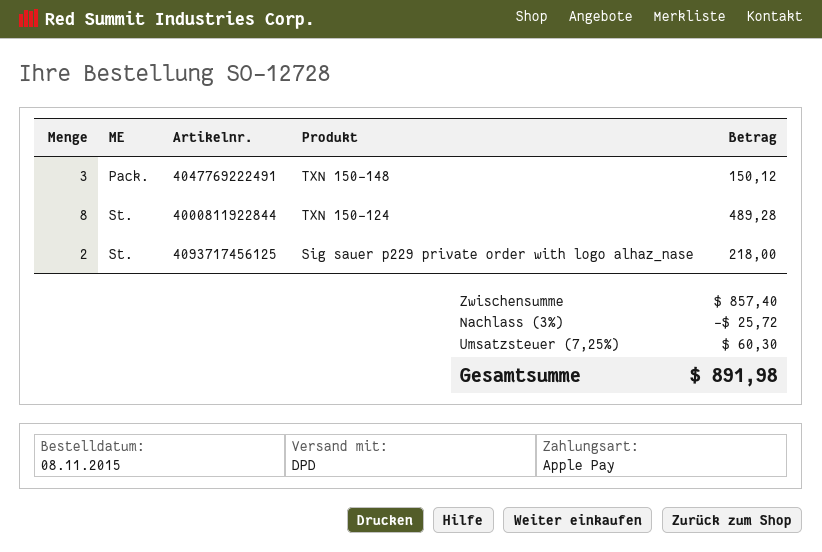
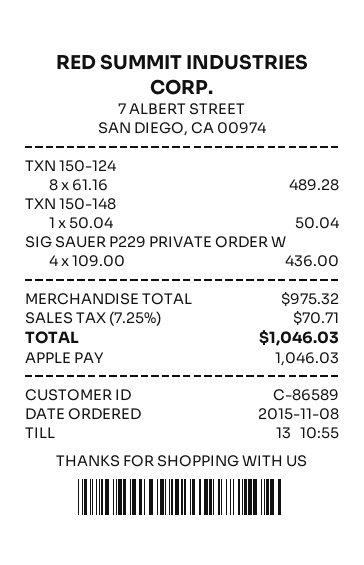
TXN 150-148: 3 for 150.12 -> 1 for 50.04
Sig sauer p229 private order with logo alhaz_nase: 2 for 218.00 -> 4 for 436.00
subtotal: 857.40 -> 975.32
discount: 3% = 25.72 -> none
tax: 7.25% = 60.30 -> 7.25% = 70.71
total: 891.98 -> 1046.03

